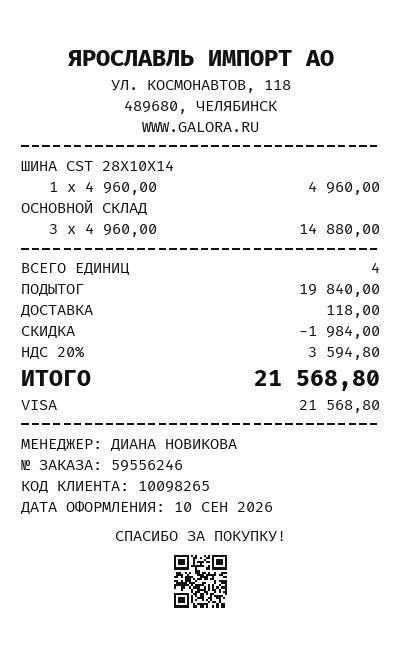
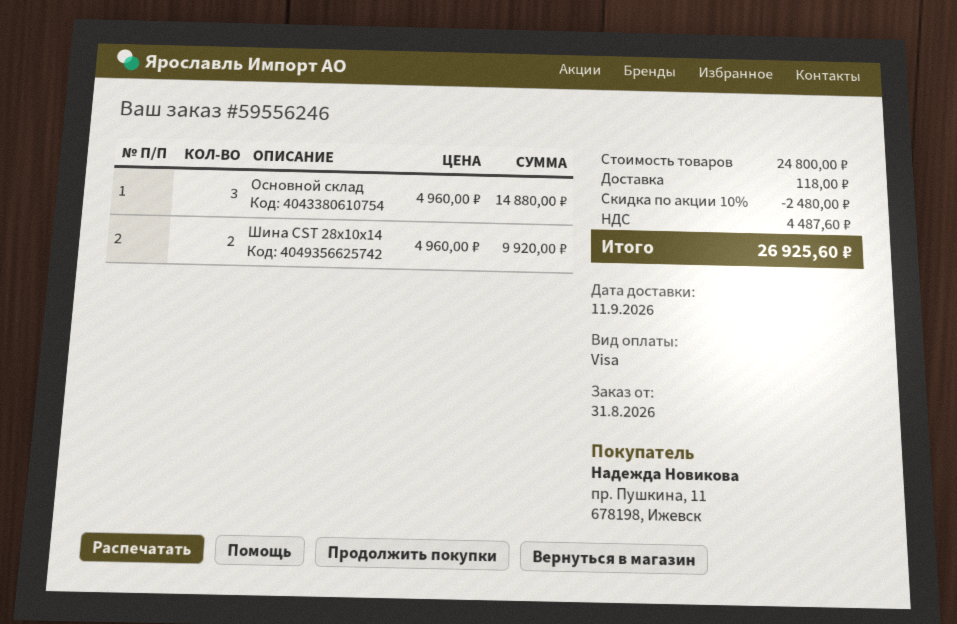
order date: 2026-09-10 -> 2026-08-31
ШИНА CST 28Х10Х14: 1 x 4960.00 = 4960.00 -> 2 x 4960.00 = 9920.00
subtotal: 19840.00 -> 24800.00
discount: 1984.00 -> 2480.00
tax: 3594.80 -> 4487.60
total: 21568.80 -> 26925.60

